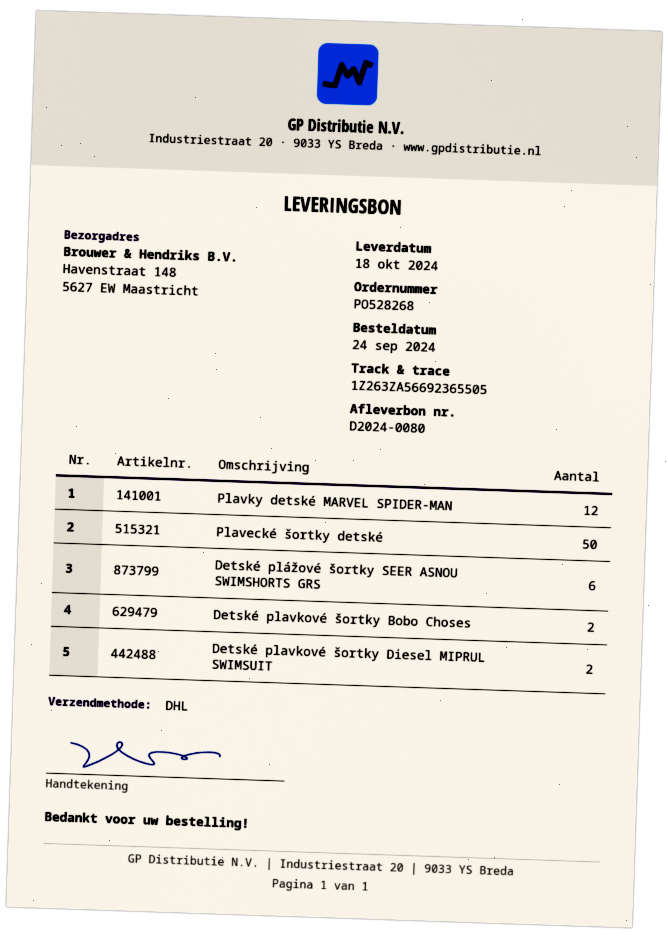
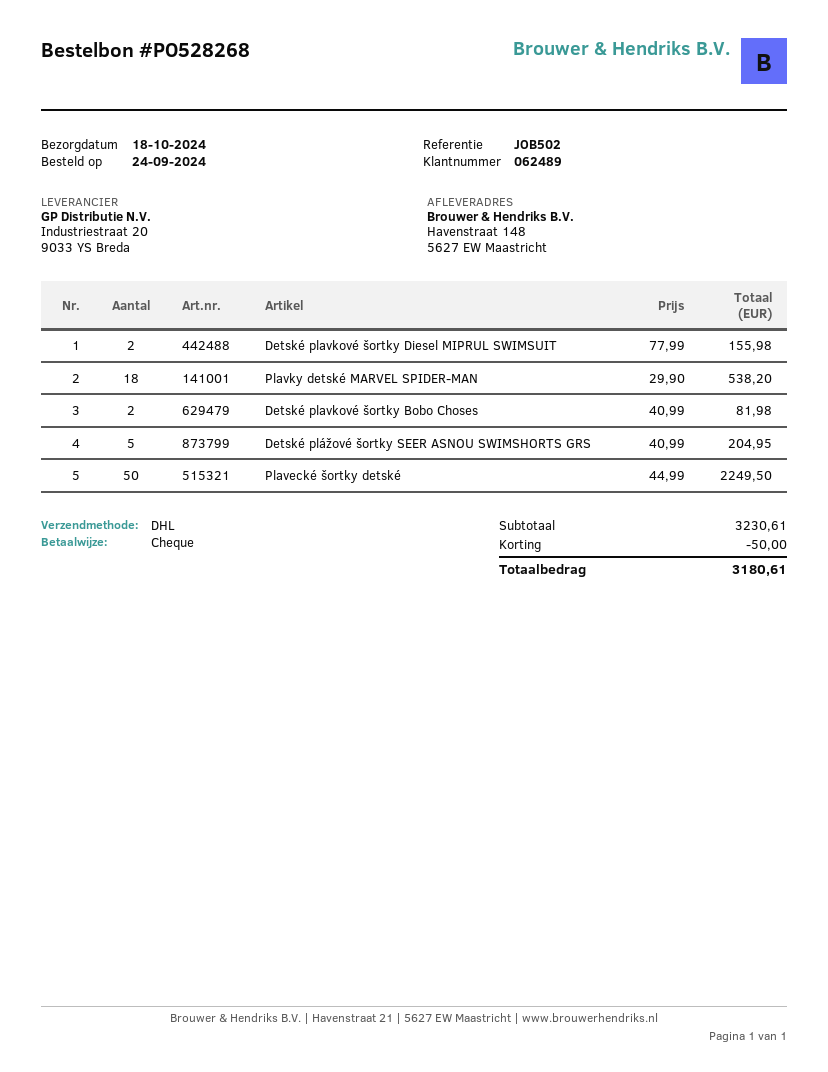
Plavky detské MARVEL SPIDER-MAN: 12 -> 18
Detské plážové šortky SEER ASNOU SWIMSHORTS GRS: 6 -> 5

